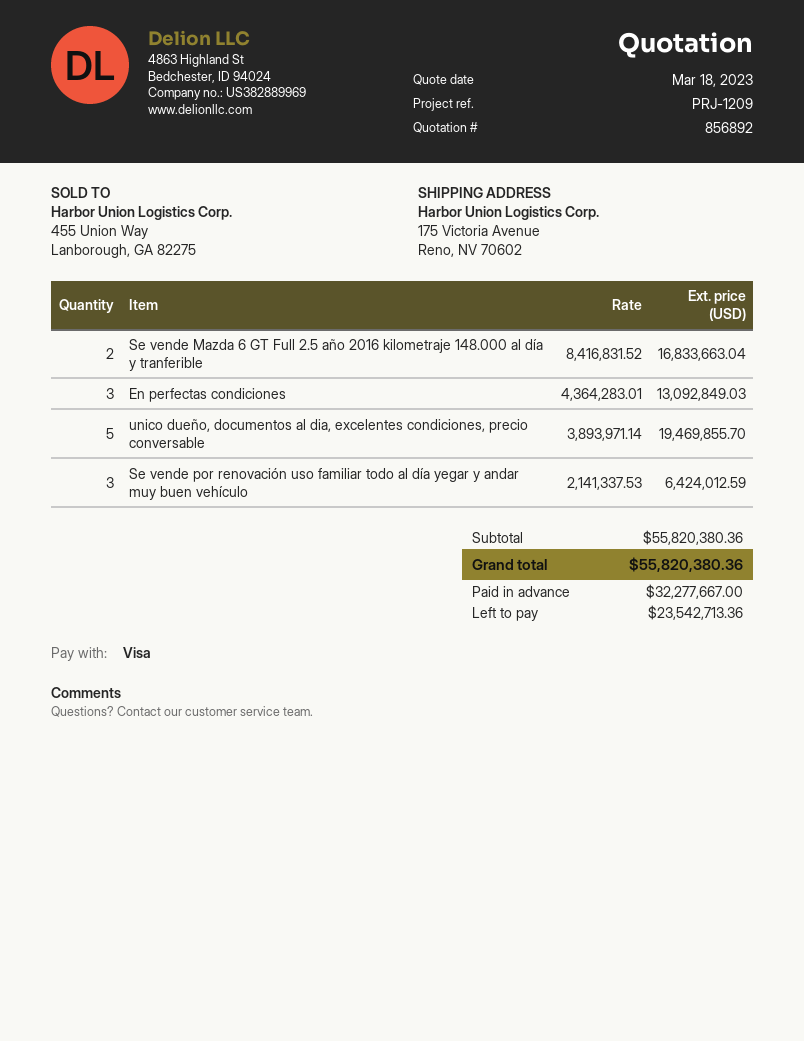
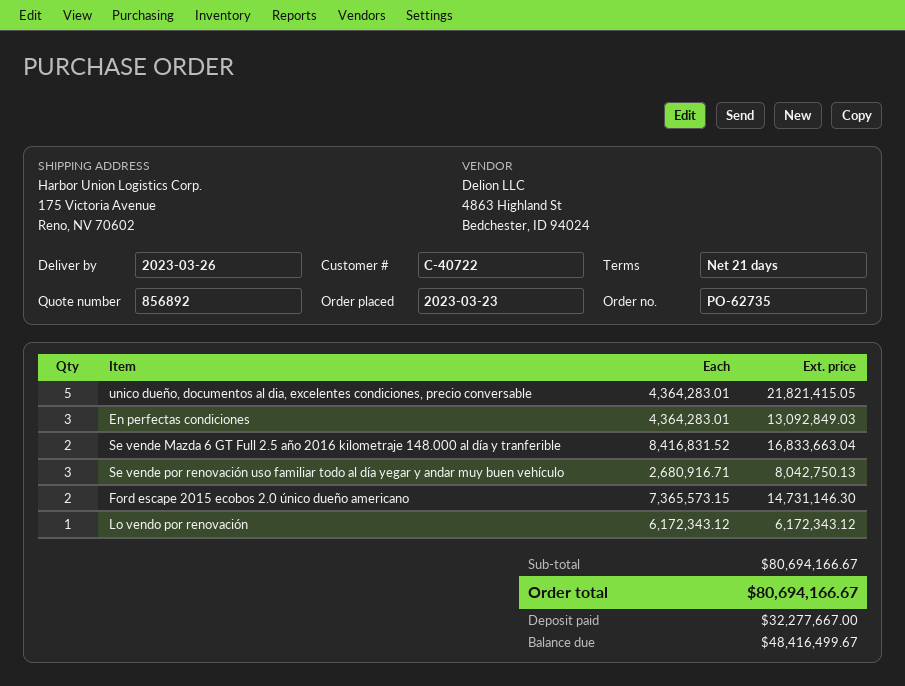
unico dueño, documentos al dia, excelentes condiciones, precio conversable: 5 x 3893971.14 = 19469855.70 -> 5 x 4364283.01 = 21821415.05
Se vende por renovación uso familiar todo al día yegar y andar muy buen vehículo: 3 x 2141337.53 = 6424012.59 -> 3 x 2680916.71 = 8042750.13
Ford escape 2015 ecobos 2.0 único dueño americano: none -> 2 x 7365573.15 = 14731146.30
Lo vendo por renovación: none -> 1 x 6172343.12 = 6172343.12
subtotal: 55820380.36 -> 80694166.67
total: 55820380.36 -> 80694166.67
balance: 23542713.36 -> 48416499.67

